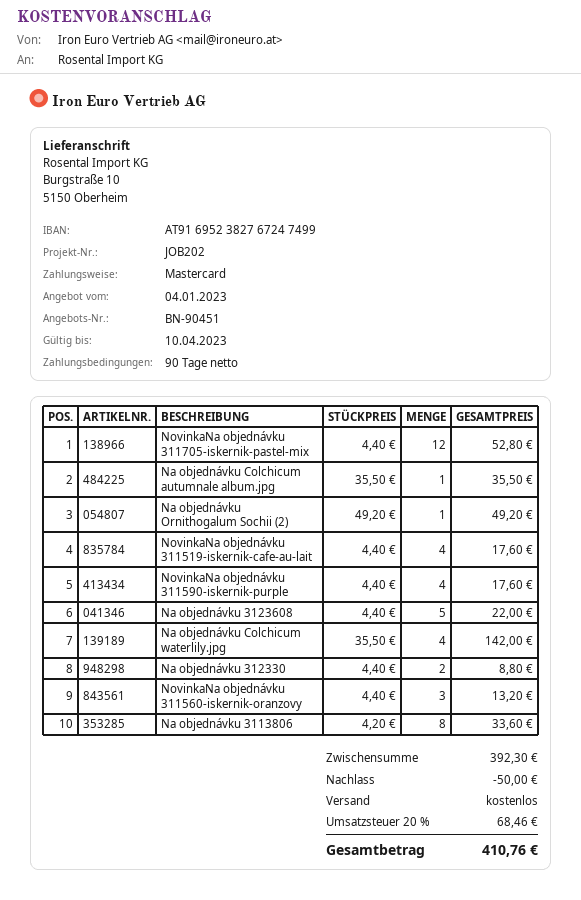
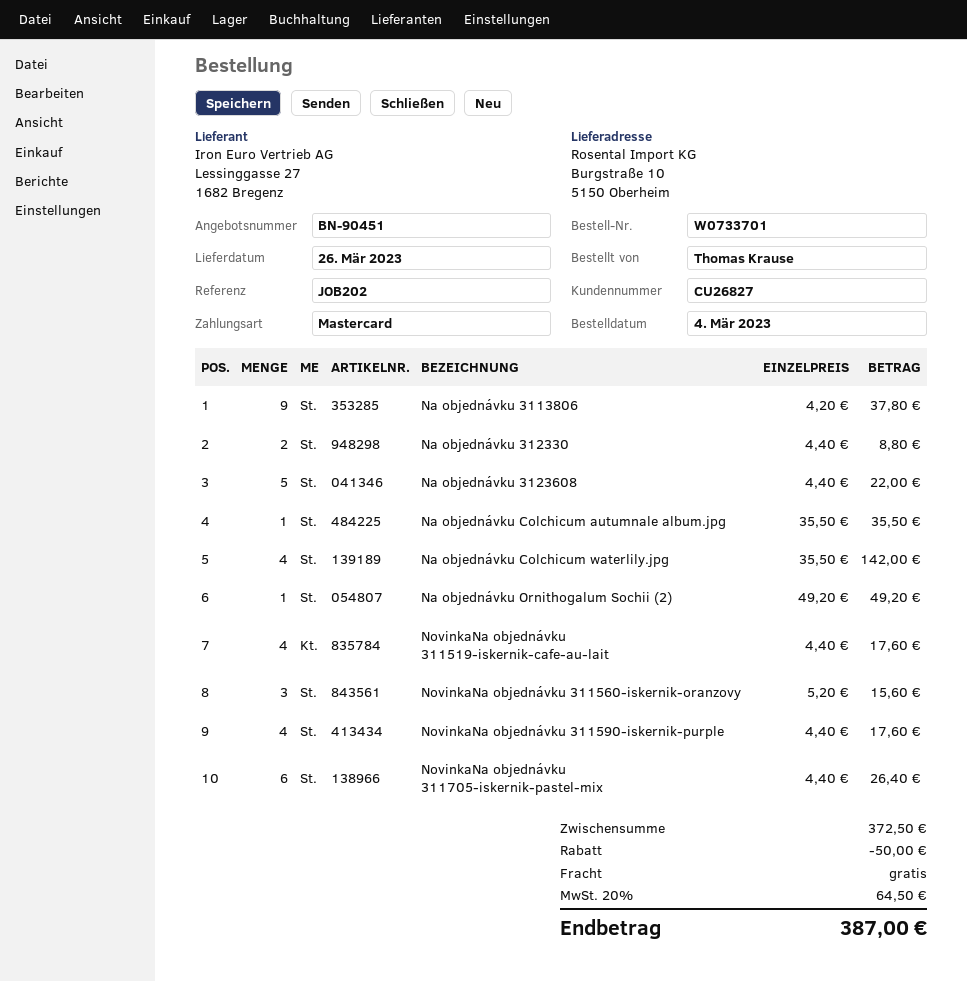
NovinkaNa objednávku 311705-iskernik-pastel-mix: 12 x 4.40 = 52.80 -> 6 x 4.40 = 26.40
NovinkaNa objednávku 311560-iskernik-oranzovy: 3 x 4.40 = 13.20 -> 3 x 5.20 = 15.60
Na objednávku 3113806: 8 x 4.20 = 33.60 -> 9 x 4.20 = 37.80
subtotal: 392.30 -> 372.50
tax: 20% = 68.46 -> 20% = 64.50
total: 410.76 -> 387.00

